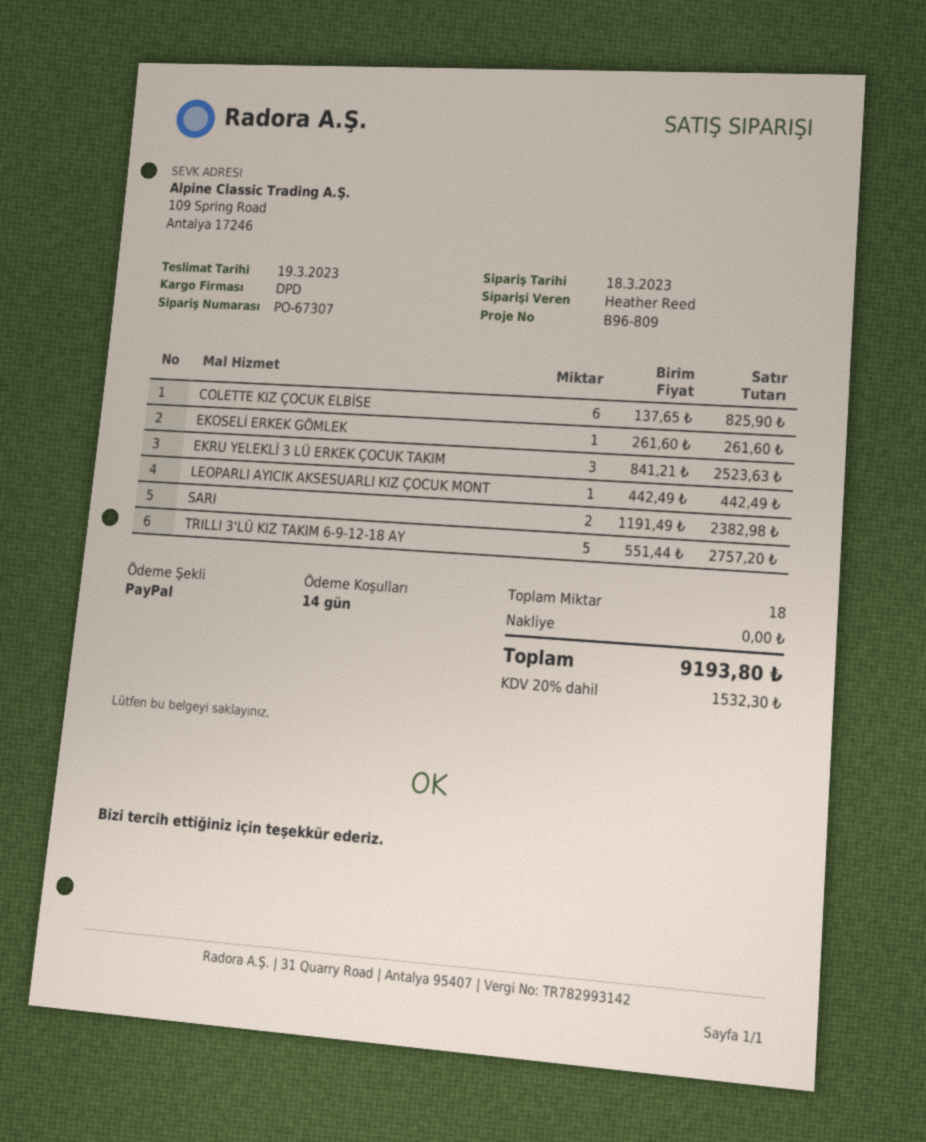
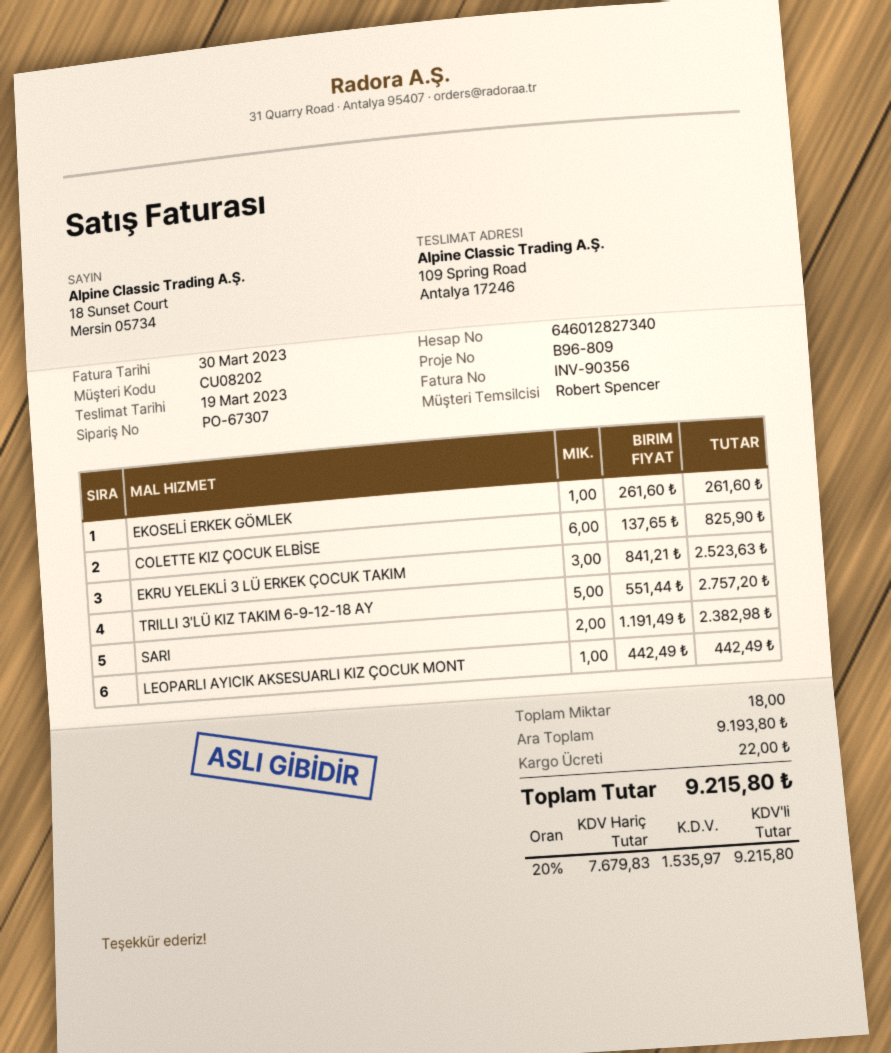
shipping: 0.00 -> 22.00
tax: 20% = 1532.30 -> 20% = 1535.97
total: 9193.80 -> 9215.80

